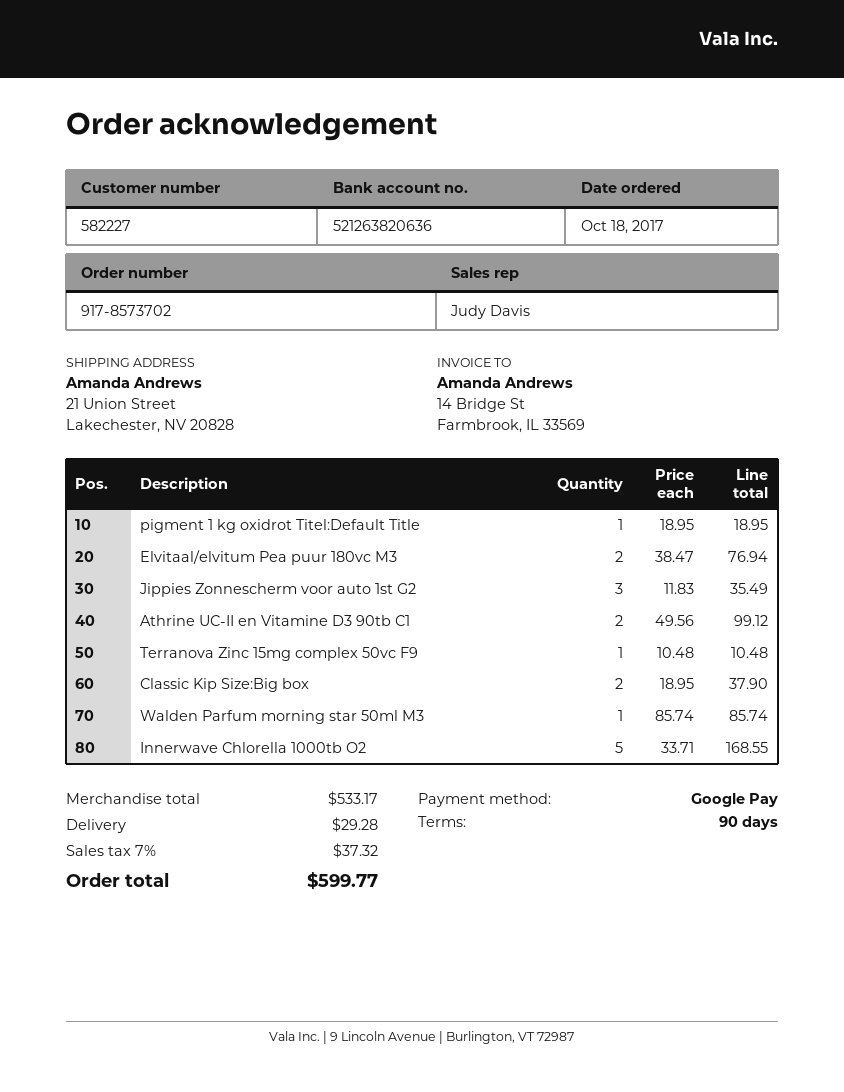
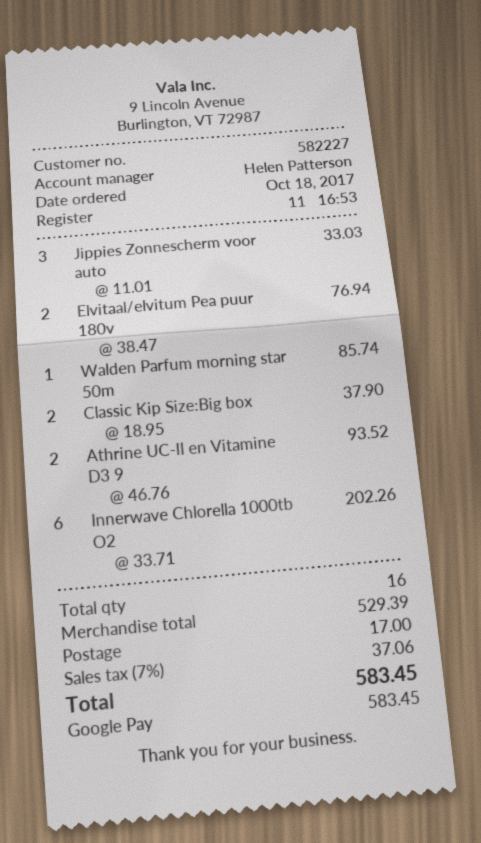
sales rep: Judy Davis -> Helen Patterson
pigment 1 kg oxidrot Titel:Default Title: 1 x 18.95 = 18.95 -> none
Jippies Zonnescherm voor auto 1st G2: 3 x 11.83 = 35.49 -> 3 x 11.01 = 33.03
Athrine UC-II en Vitamine D3 90tb C1: 2 x 49.56 = 99.12 -> 2 x 46.76 = 93.52
Terranova Zinc 15mg complex 50vc F9: 1 x 10.48 = 10.48 -> none
Innerwave Chlorella 1000tb O2: 5 x 33.71 = 168.55 -> 6 x 33.71 = 202.26
subtotal: 533.17 -> 529.39
shipping: 29.28 -> 17.00
tax: 7% = 37.32 -> 7% = 37.06
total: 599.77 -> 583.45

